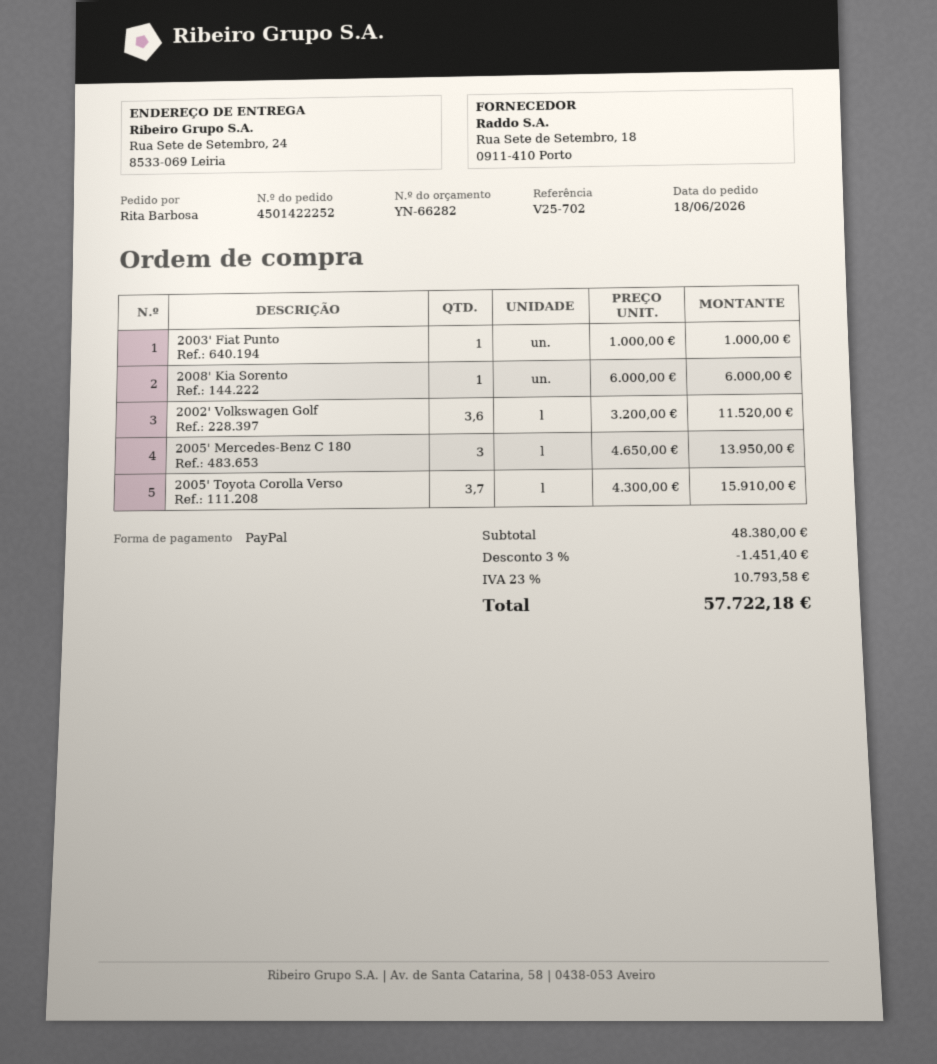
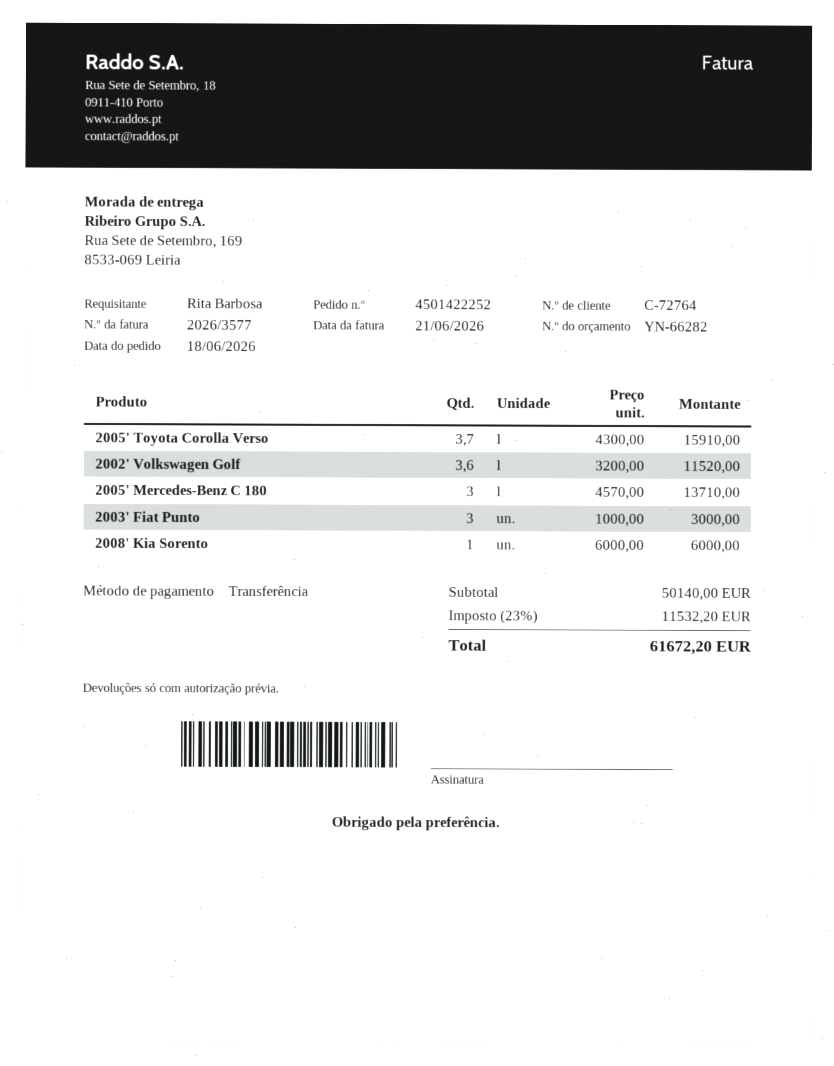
payment method: PayPal -> bank transfer
ship to: Rua Sete de Setembro, 24, 8533-069 Leiria -> Rua Sete de Setembro, 169, 8533-069 Leiria
2003' Fiat Punto: 1 x 1000.00 = 1000.00 -> 3 x 1000.00 = 3000.00
2005' Mercedes-Benz C 180: 3 x 4650.00 = 13950.00 -> 3 x 4570.00 = 13710.00
subtotal: 48380.00 -> 50140.00
discount: 3% = 1451.40 -> none
tax: 23% = 10793.58 -> 23% = 11532.20
total: 57722.18 -> 61672.20

